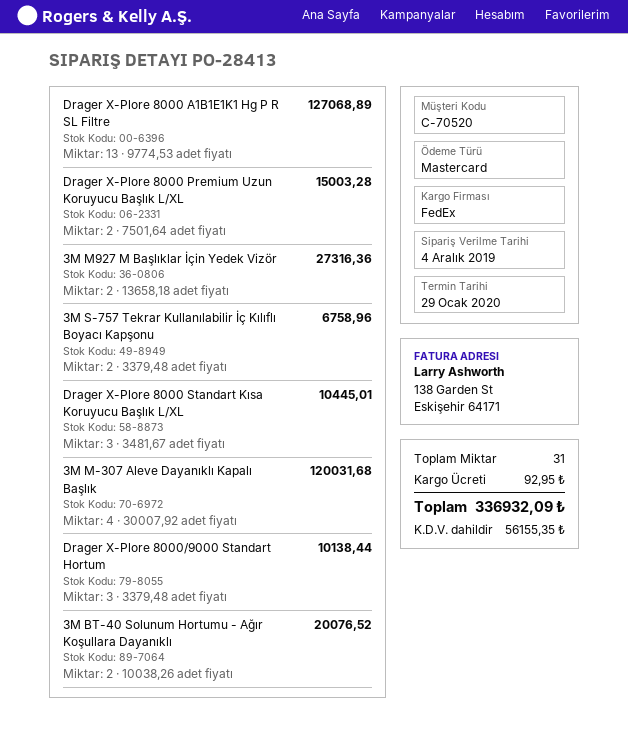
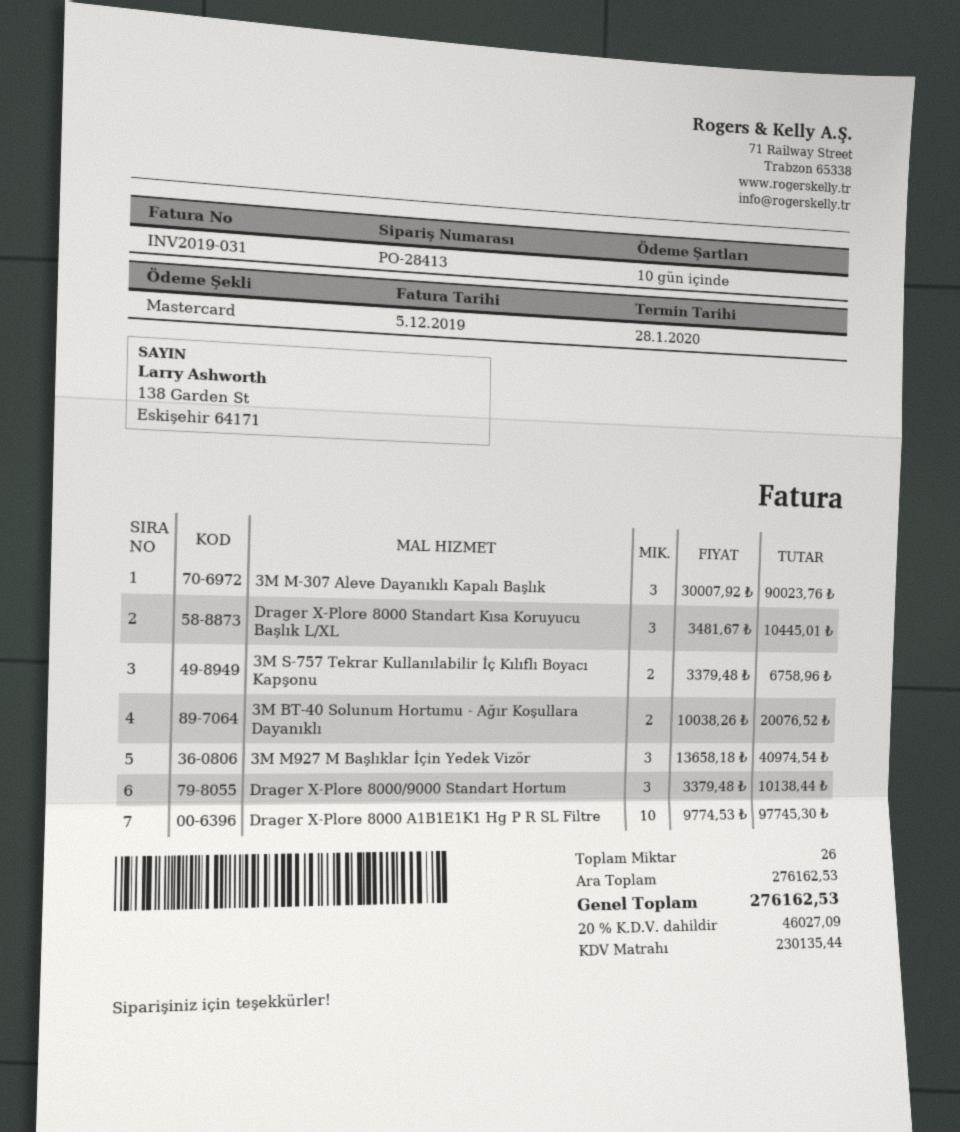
delivery date: 2020-01-29 -> 2020-01-28
Drager X-Plore 8000 A1B1E1K1 Hg P R SL Filtre: 13 x 9774.53 = 127068.89 -> 10 x 9774.53 = 97745.30
Drager X-Plore 8000 Premium Uzun Koruyucu Başlık L/XL: 2 x 7501.64 = 15003.28 -> none
3M M927 M Başlıklar İçin Yedek Vizör: 2 x 13658.18 = 27316.36 -> 3 x 13658.18 = 40974.54
3M M-307 Aleve Dayanıklı Kapalı Başlık: 4 x 30007.92 = 120031.68 -> 3 x 30007.92 = 90023.76
total quantity: 31 -> 26
shipping: 92.95 -> none
tax: 56155.35 -> 46027.09
total: 336932.09 -> 276162.53

